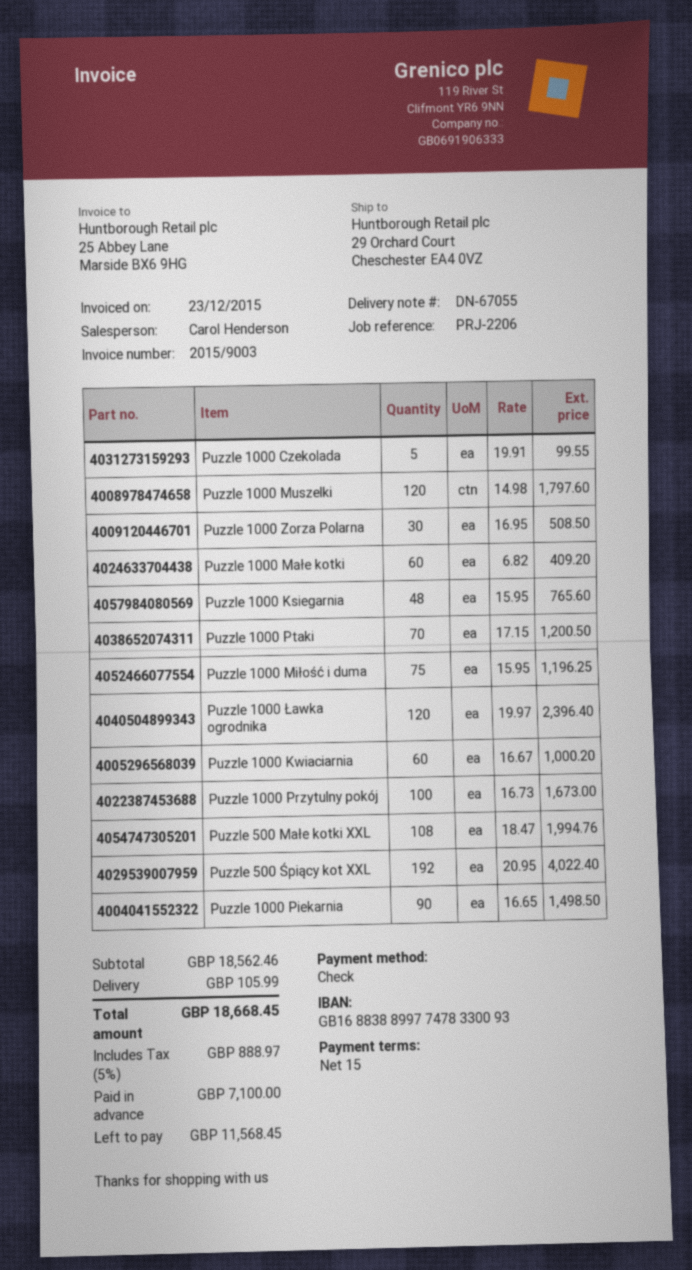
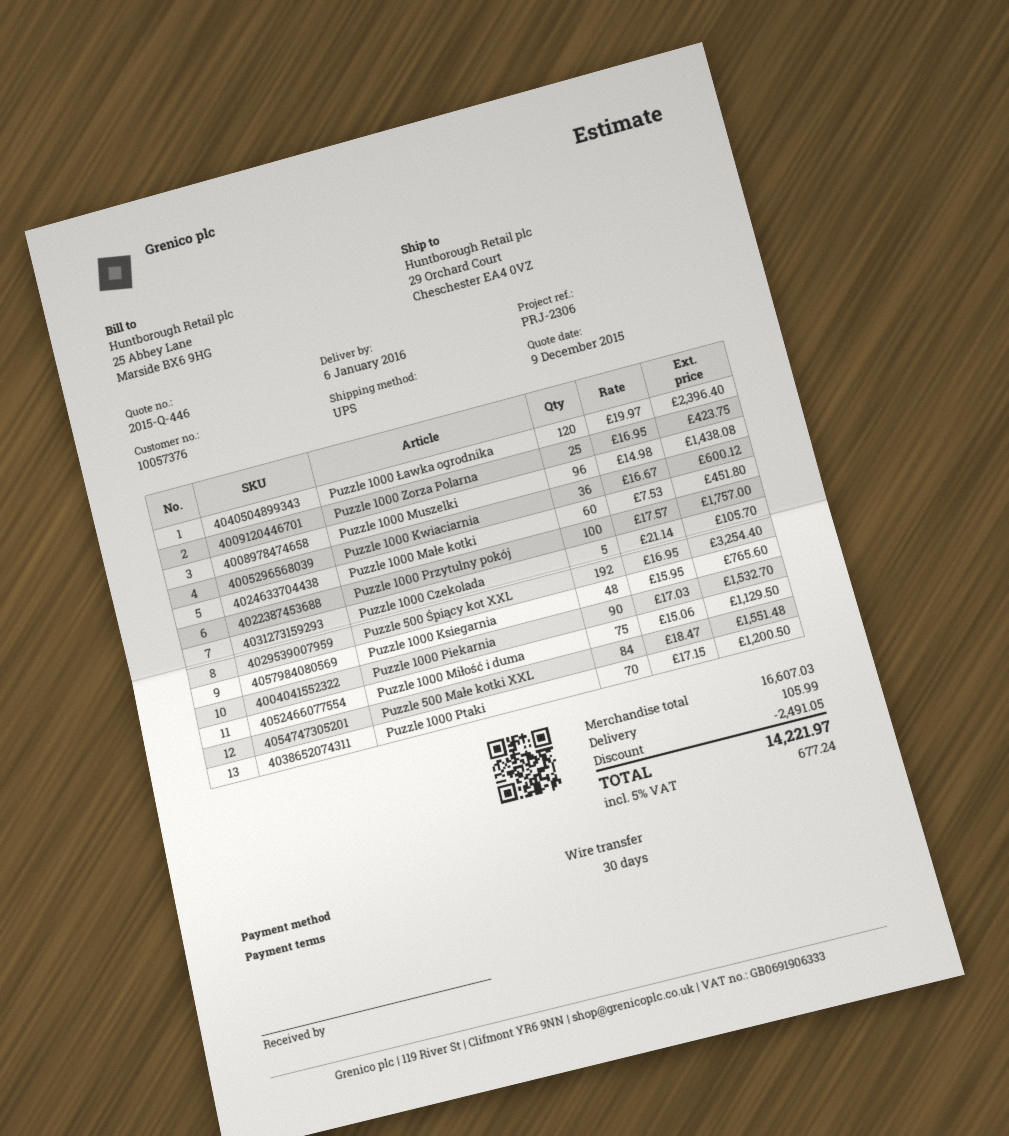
payment terms: 15 days -> 30 days
reference: PRJ-2206 -> PRJ-2306
payment method: cheque -> bank transfer
Puzzle 1000 Czekolada: 5 x 19.91 = 99.55 -> 5 x 21.14 = 105.70
Puzzle 1000 Muszelki: 120 x 14.98 = 1797.60 -> 96 x 14.98 = 1438.08
Puzzle 1000 Zorza Polarna: 30 x 16.95 = 508.50 -> 25 x 16.95 = 423.75
Puzzle 1000 Małe kotki: 60 x 6.82 = 409.20 -> 60 x 7.53 = 451.80
Puzzle 1000 Miłość i duma: 75 x 15.95 = 1196.25 -> 75 x 15.06 = 1129.50
Puzzle 1000 Kwiaciarnia: 60 x 16.67 = 1000.20 -> 36 x 16.67 = 600.12
Puzzle 1000 Przytulny pokój: 100 x 16.73 = 1673.00 -> 100 x 17.57 = 1757.00
Puzzle 500 Małe kotki XXL: 108 x 18.47 = 1994.76 -> 84 x 18.47 = 1551.48
Puzzle 500 Śpiący kot XXL: 192 x 20.95 = 4022.40 -> 192 x 16.95 = 3254.40
Puzzle 1000 Piekarnia: 90 x 16.65 = 1498.50 -> 90 x 17.03 = 1532.70
subtotal: 18562.46 -> 16607.03
discount: none -> 2491.05
tax: 5% = 888.97 -> 5% = 677.24
total: 18668.45 -> 14221.97

